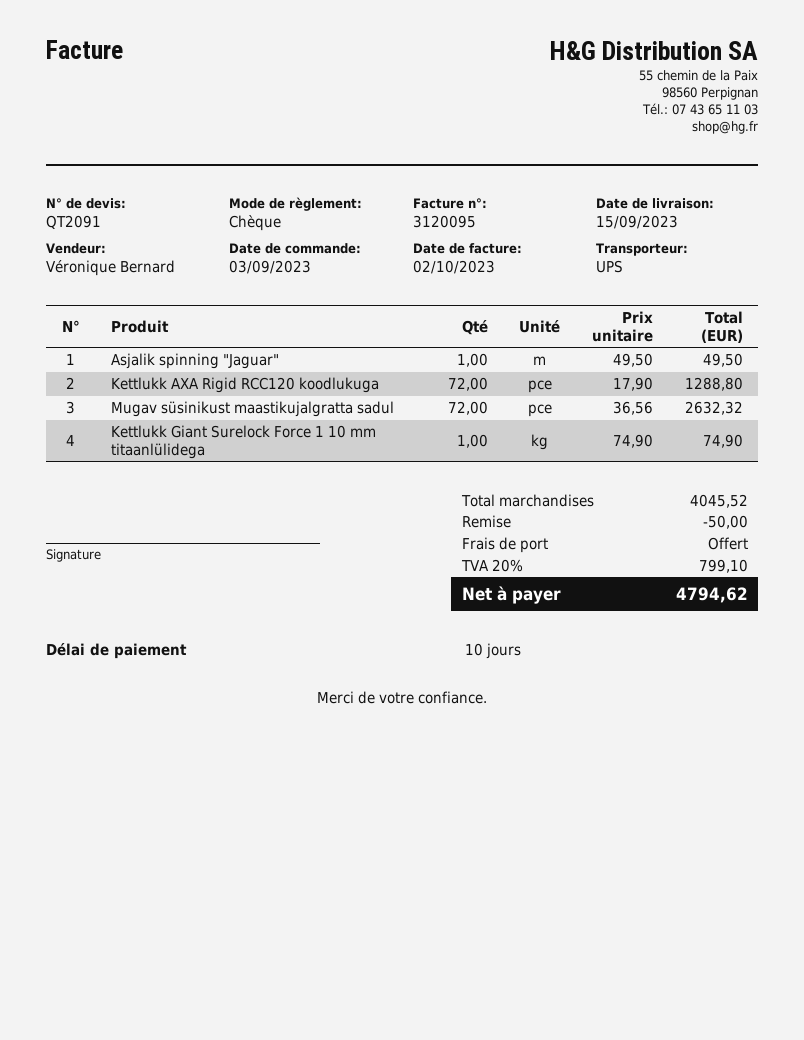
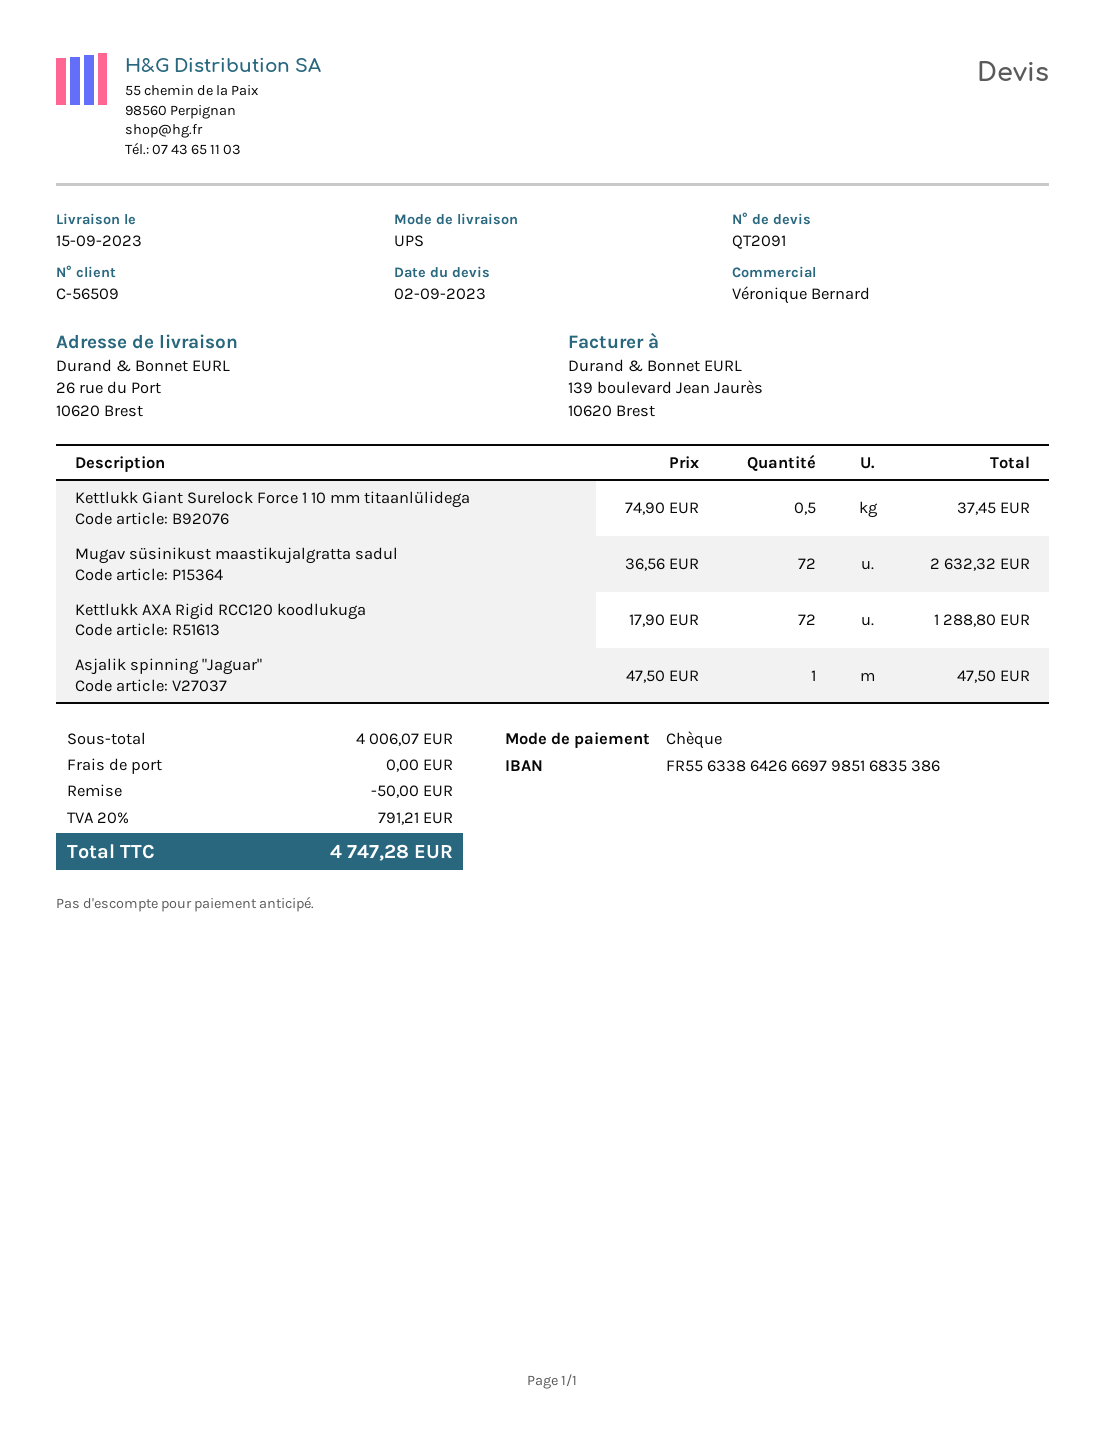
Asjalik spinning "Jaguar": 1 x 49.50 = 49.50 -> 1 x 47.50 = 47.50
Kettlukk Giant Surelock Force 1 10 mm titaanlülidega: 1 x 74.90 = 74.90 -> 0.5 x 74.90 = 37.45
subtotal: 4045.52 -> 4006.07
tax: 20% = 799.10 -> 20% = 791.21
total: 4794.62 -> 4747.28

